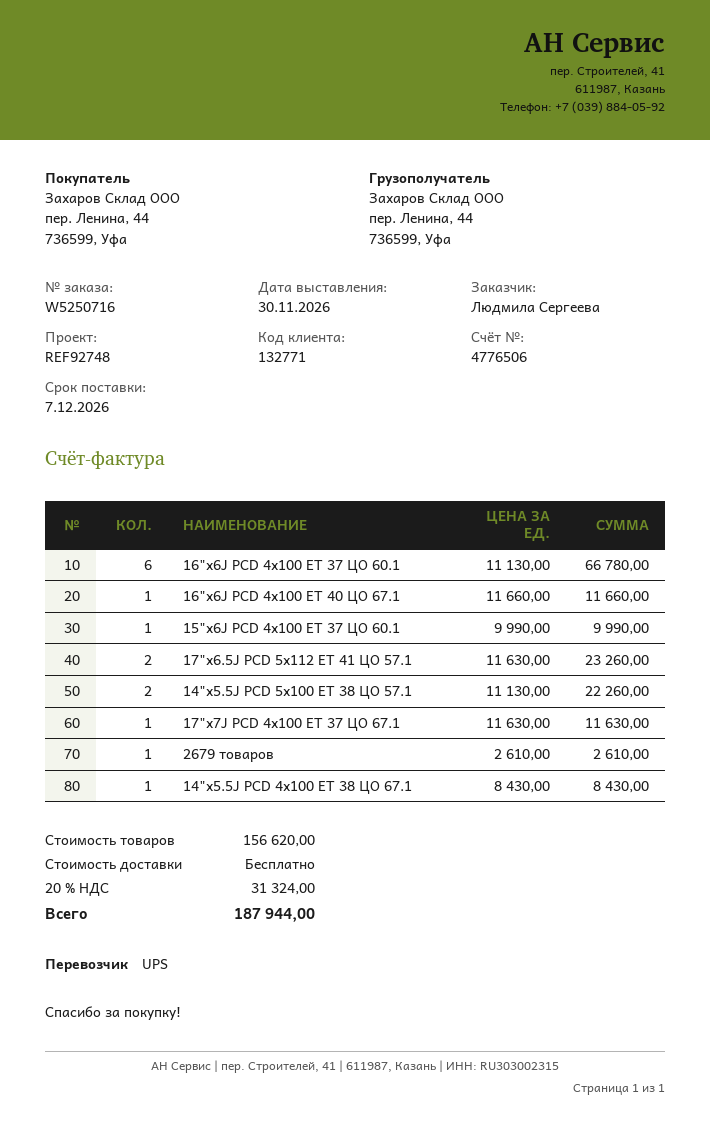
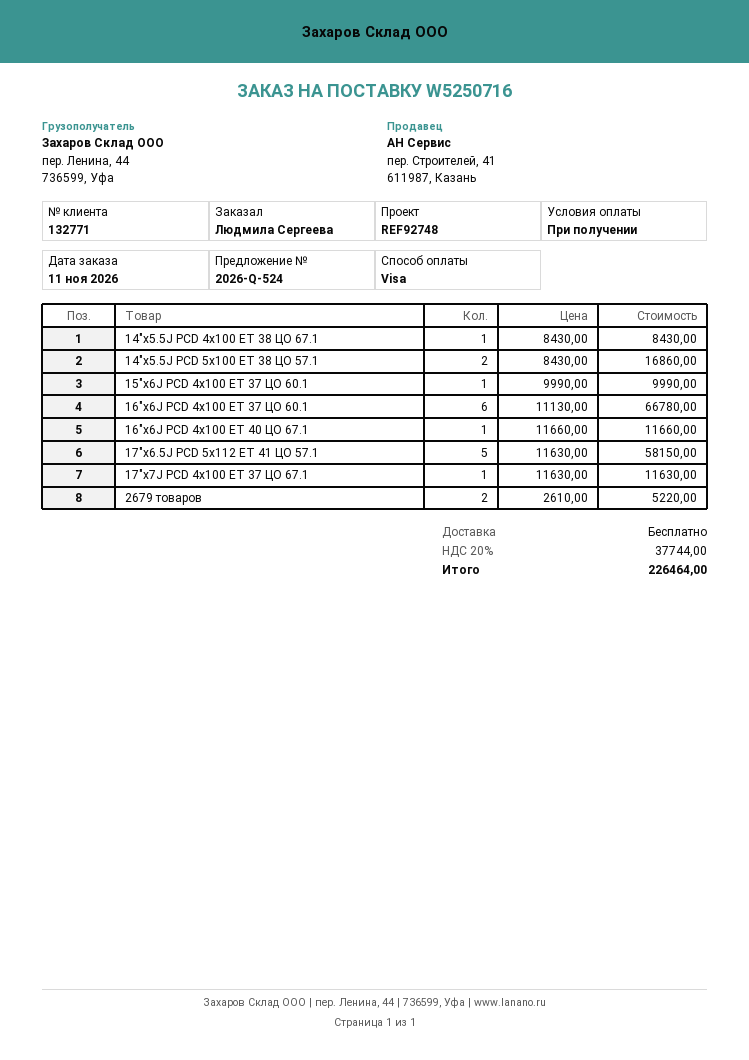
17"x6.5J PCD 5x112 ЕТ 41 ЦО 57.1: 2 x 11630.00 = 23260.00 -> 5 x 11630.00 = 58150.00
14"x5.5J PCD 5x100 ЕТ 38 ЦО 57.1: 2 x 11130.00 = 22260.00 -> 2 x 8430.00 = 16860.00
2679 товаров: 1 x 2610.00 = 2610.00 -> 2 x 2610.00 = 5220.00
tax: 20% = 31324.00 -> 20% = 37744.00
total: 187944.00 -> 226464.00

